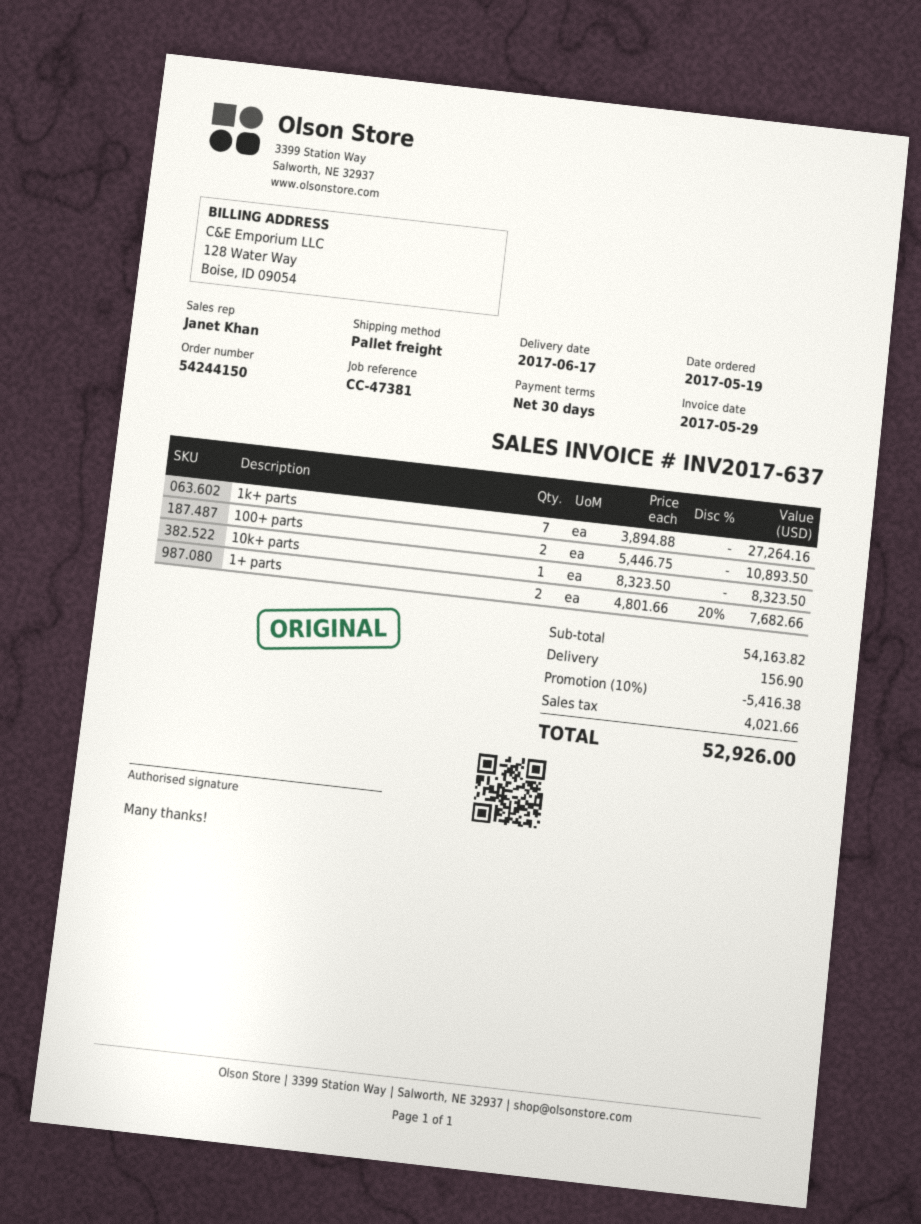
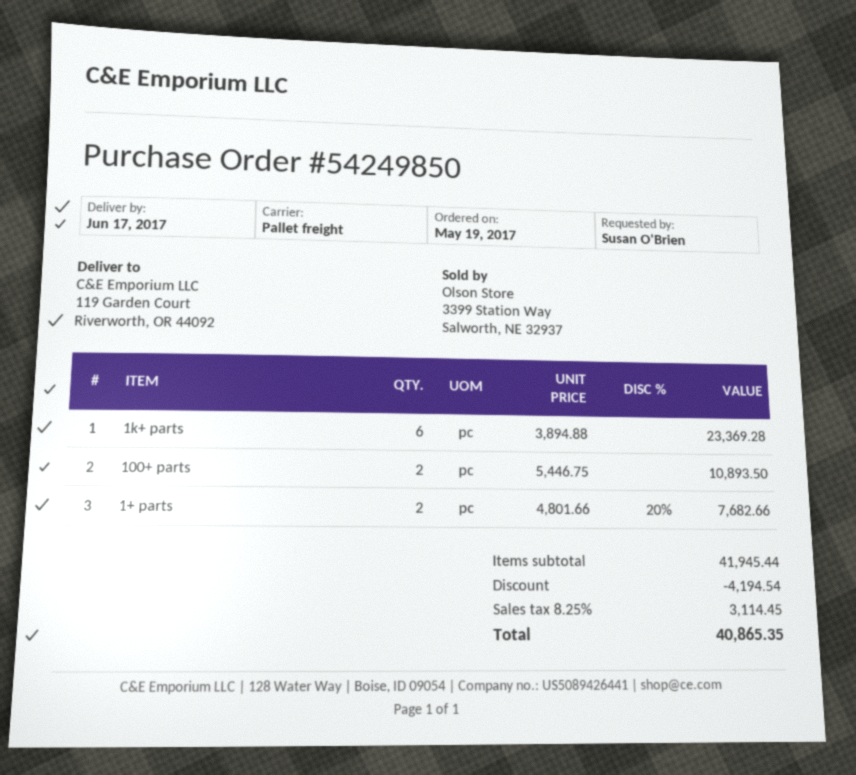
order number: 54244150 -> 54249850
1k+ parts: 7 x 3894.88 = 27264.16 -> 6 x 3894.88 = 23369.28
10k+ parts: 1 x 8323.50 = 8323.50 -> none
subtotal: 54163.82 -> 41945.44
discount: 5416.38 -> 4194.54
shipping: 156.90 -> none
tax: 4021.66 -> 3114.45
total: 52926.00 -> 40865.35

